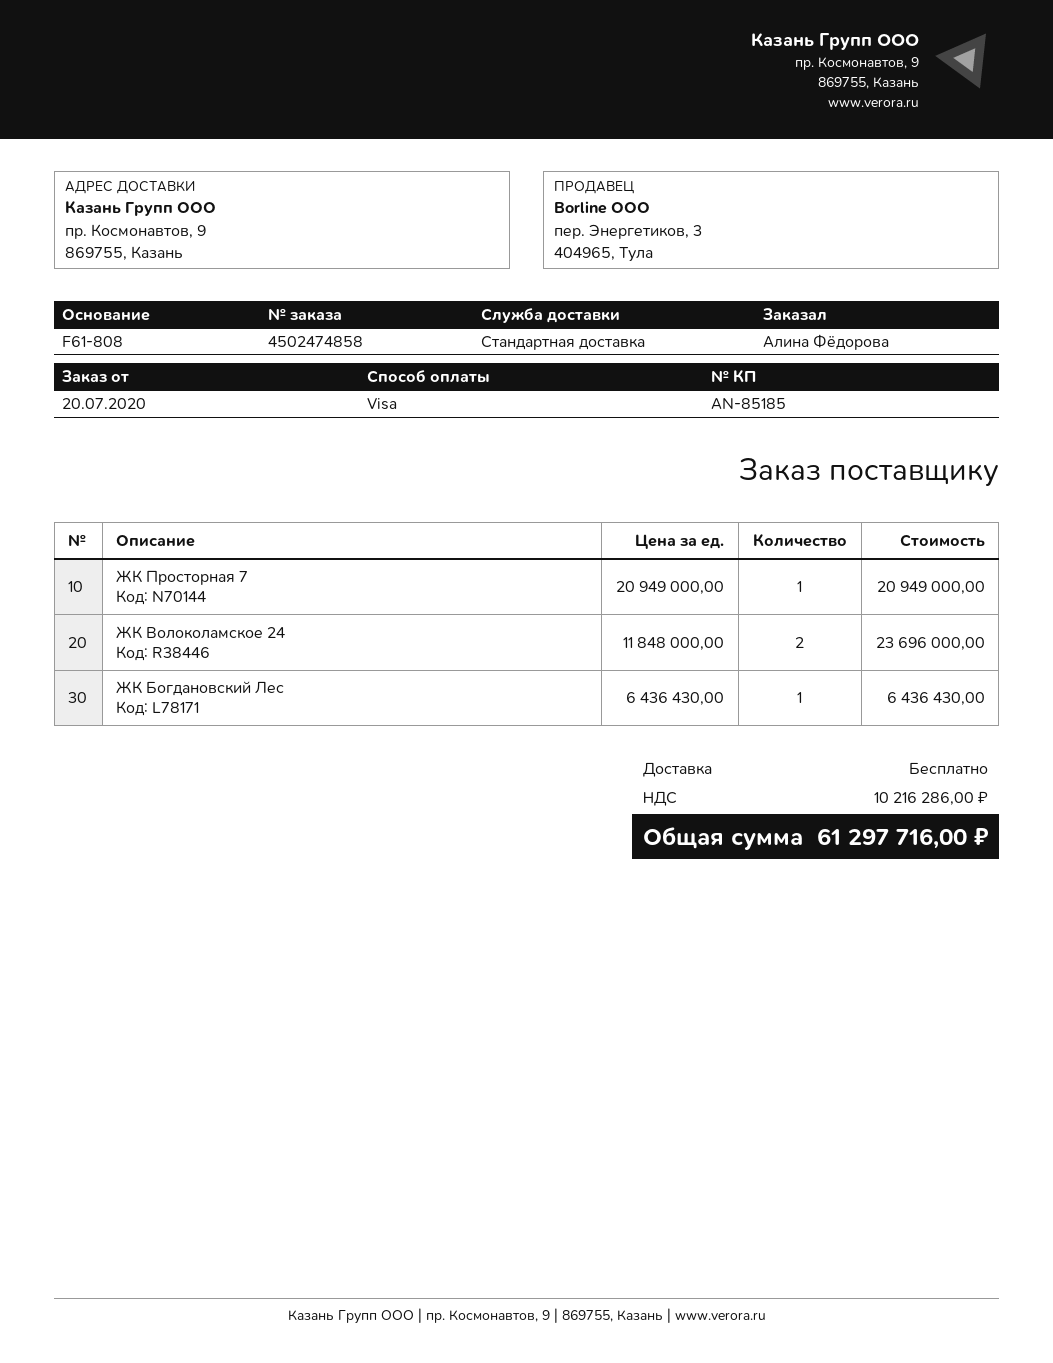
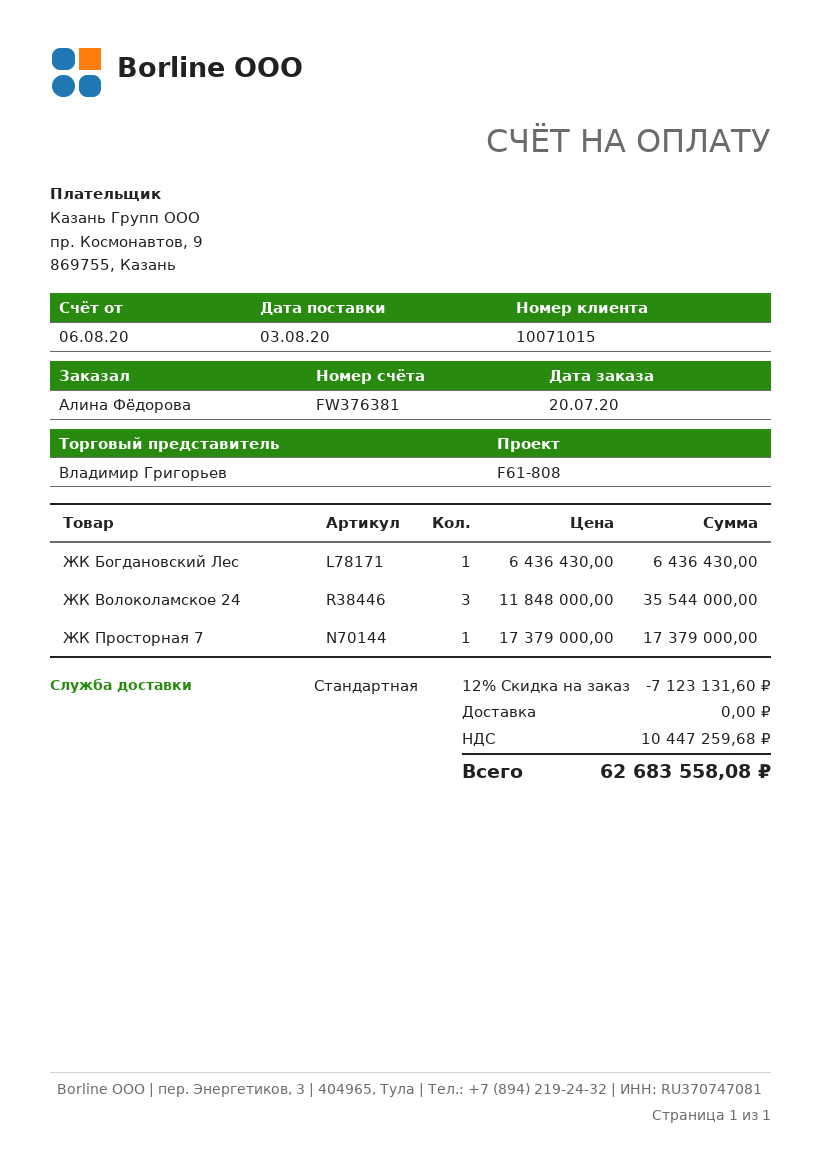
ЖК Просторная 7: 1 x 20949000.00 = 20949000.00 -> 1 x 17379000.00 = 17379000.00
ЖК Волоколамское 24: 2 x 11848000.00 = 23696000.00 -> 3 x 11848000.00 = 35544000.00
discount: none -> 12% = 7123131.60
tax: 10216286.00 -> 10447259.68
total: 61297716.00 -> 62683558.08

